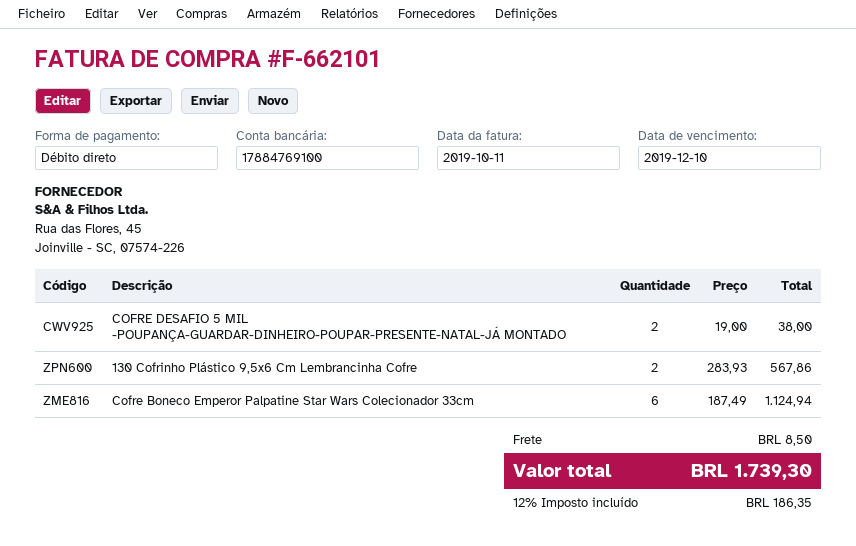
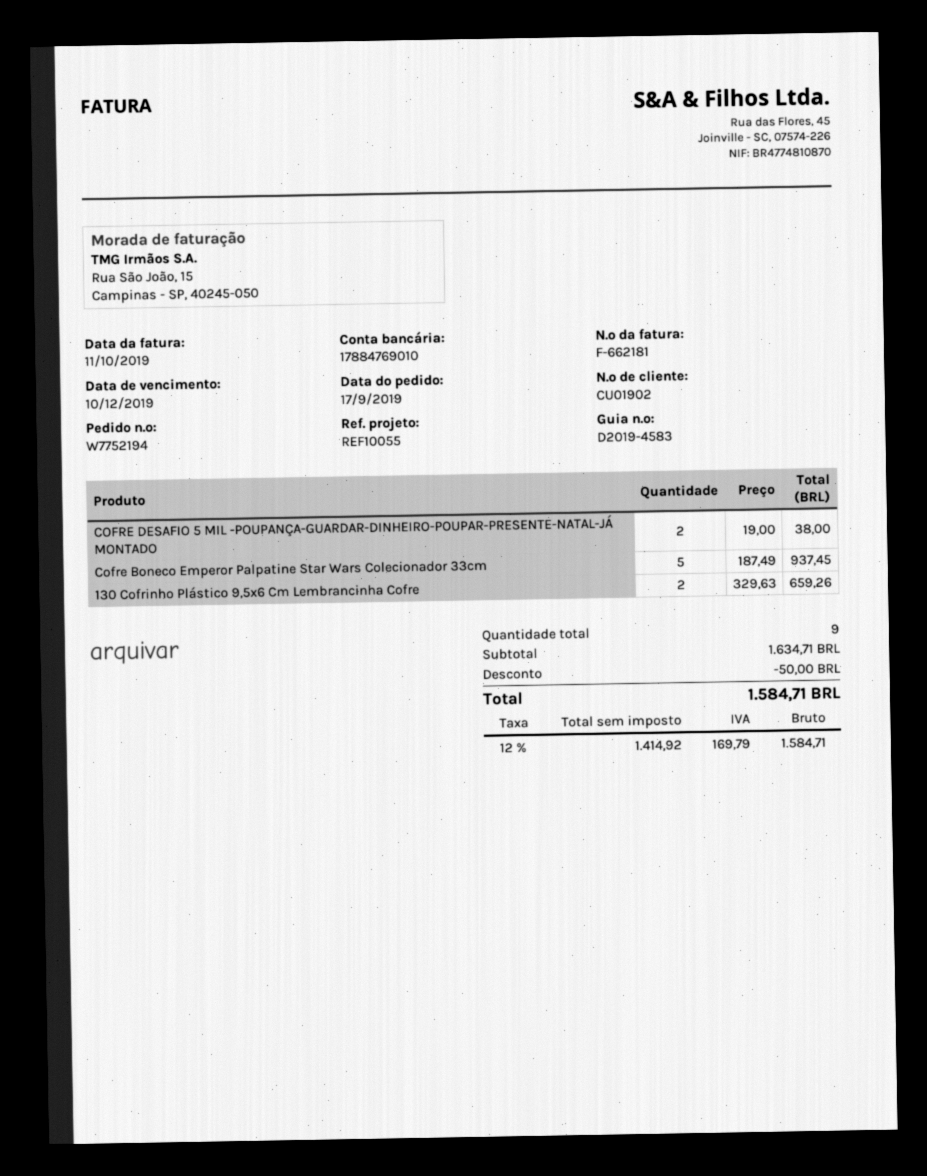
invoice number: F-662101 -> F-662181
bank account: 17884769100 -> 17884769010
130 Cofrinho Plástico 9,5x6 Cm Lembrancinha Cofre: 2 x 283.93 = 567.86 -> 2 x 329.63 = 659.26
Cofre Boneco Emperor Palpatine Star Wars Colecionador 33cm: 6 x 187.49 = 1124.94 -> 5 x 187.49 = 937.45
discount: none -> 50.00
shipping: 8.50 -> none
tax: 12% = 186.35 -> 12% = 169.79
total: 1739.30 -> 1584.71

